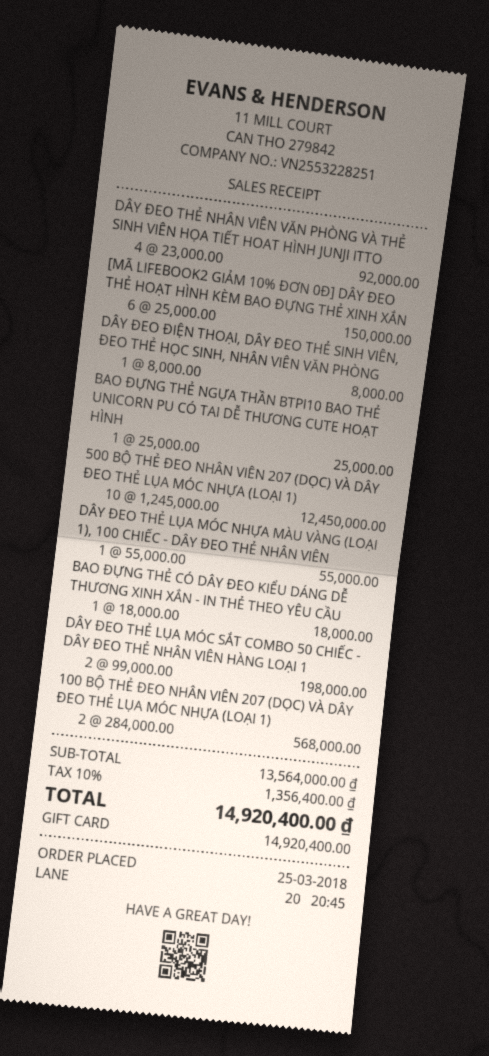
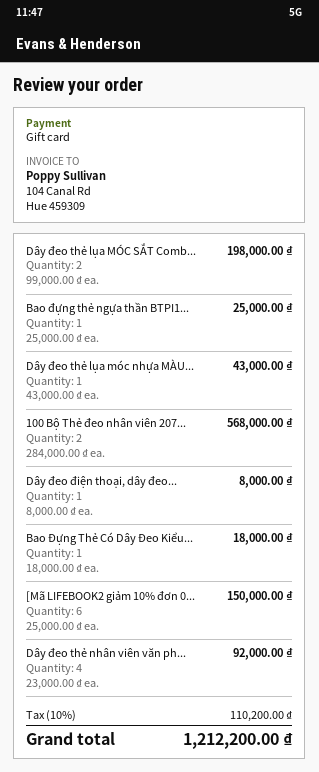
500 BỘ THẺ ĐEO NHÂN VIÊN 207 (DỌC) VÀ DÂY ĐEO THẺ LỤA MÓC NHỰA (LOẠI 1): 10 x 1245000.00 = 12450000.00 -> none
DÂY ĐEO THẺ LỤA MÓC NHỰA MÀU VÀNG (LOẠI 1), 100 CHIẾC - DÂY ĐEO THẺ NHÂN VIÊN: 1 x 55000.00 = 55000.00 -> 1 x 43000.00 = 43000.00
tax: 10% = 1356400.00 -> 10% = 110200.00
total: 14920400.00 -> 1212200.00

